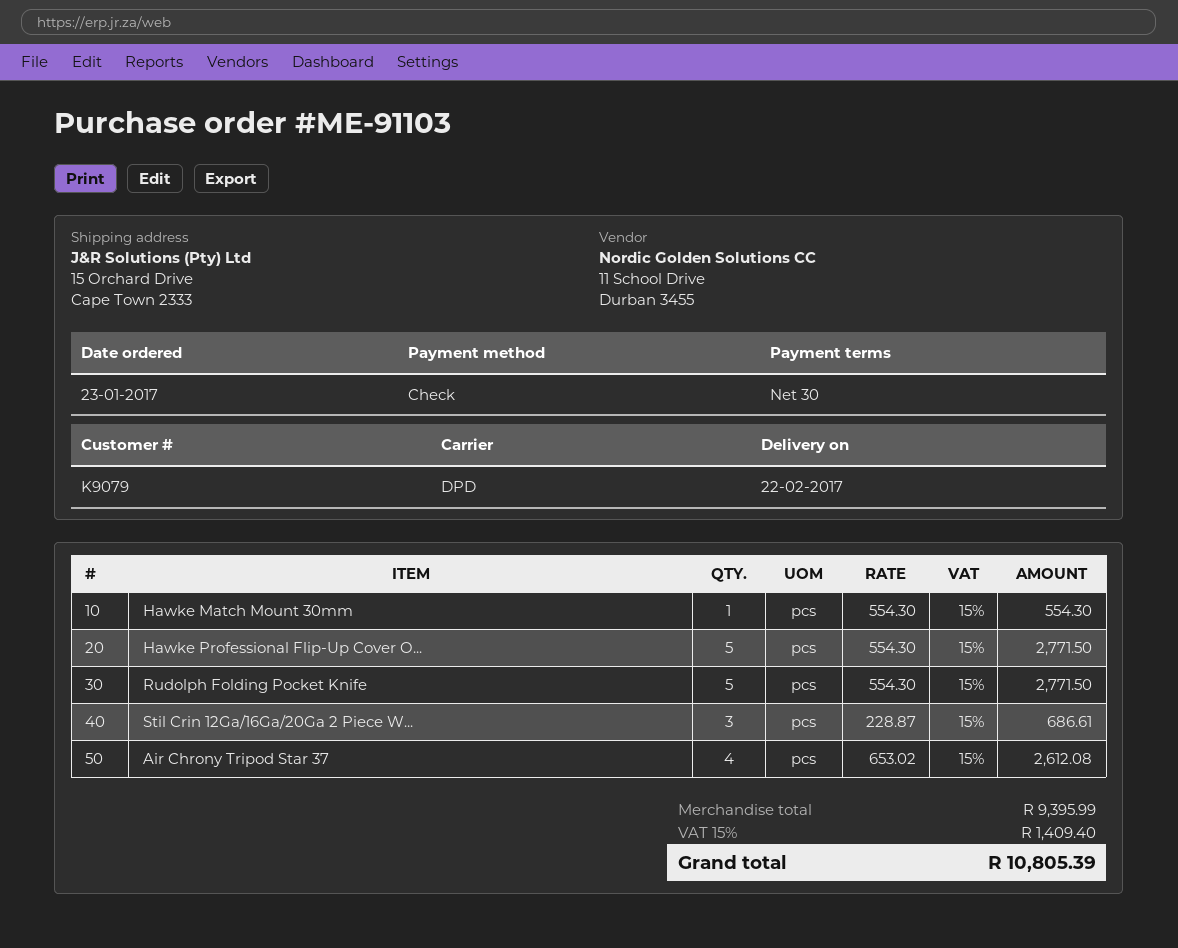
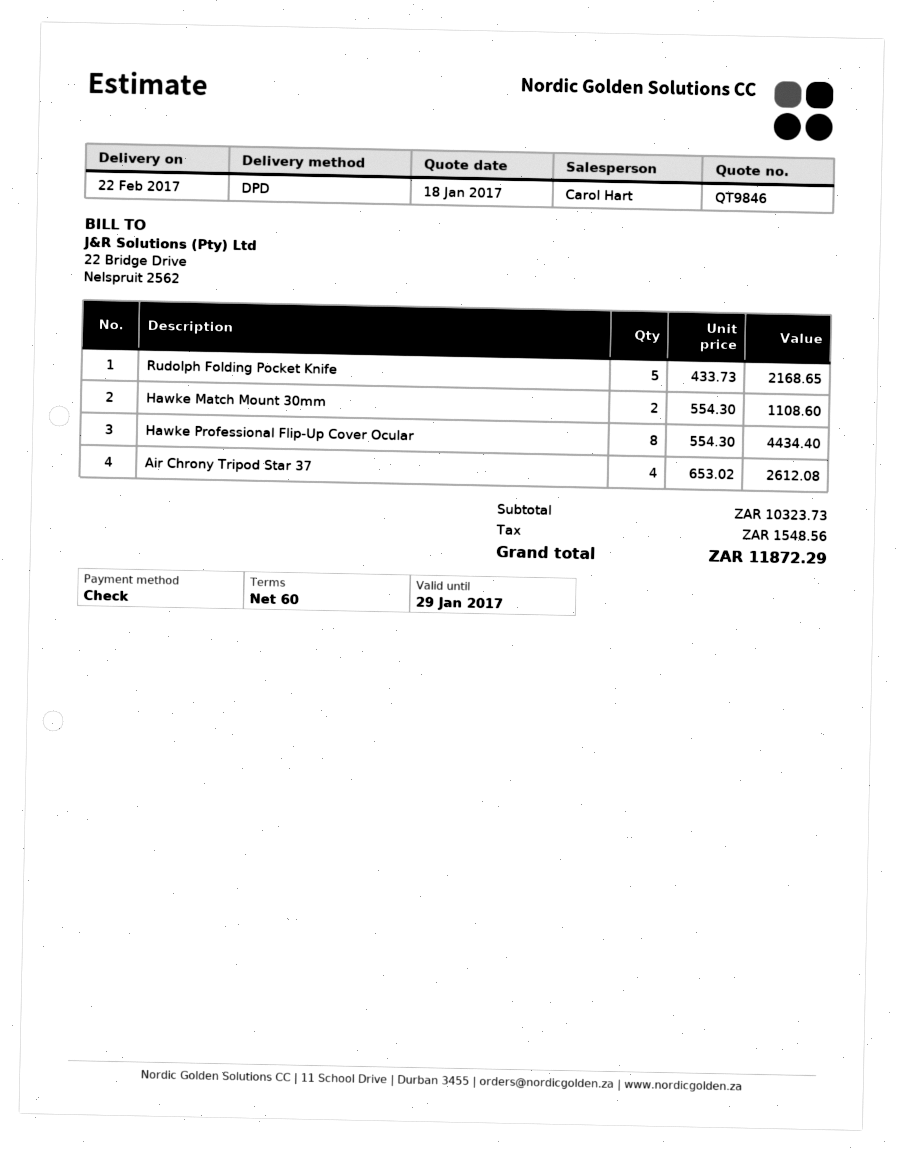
payment terms: 30 days -> 60 days
Hawke Match Mount 30mm: 1 x 554.30 = 554.30 -> 2 x 554.30 = 1108.60
Hawke Professional Flip-Up Cover O...: 5 x 554.30 = 2771.50 -> 8 x 554.30 = 4434.40
Rudolph Folding Pocket Knife: 5 x 554.30 = 2771.50 -> 5 x 433.73 = 2168.65
Stil Crin 12Ga/16Ga/20Ga 2 Piece W...: 3 x 228.87 = 686.61 -> none
subtotal: 9395.99 -> 10323.73
tax: 1409.40 -> 1548.56
total: 10805.39 -> 11872.29

